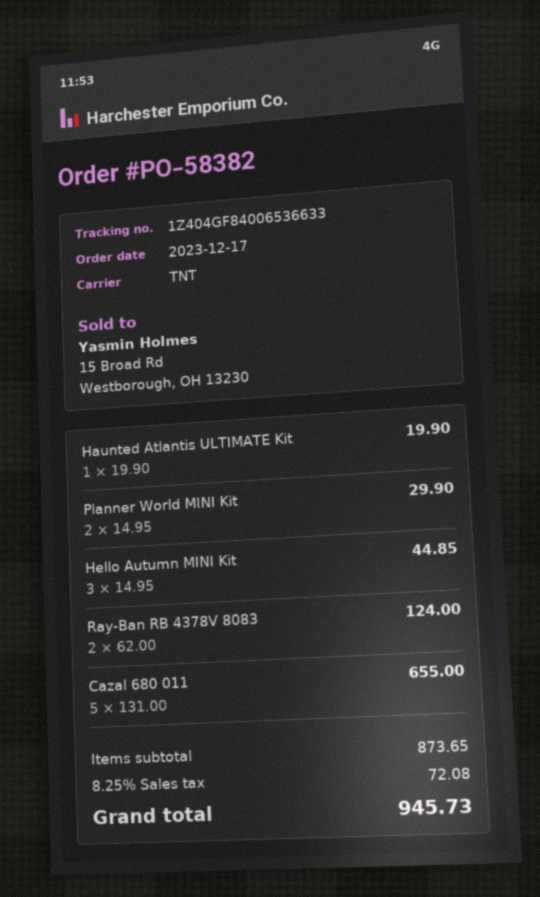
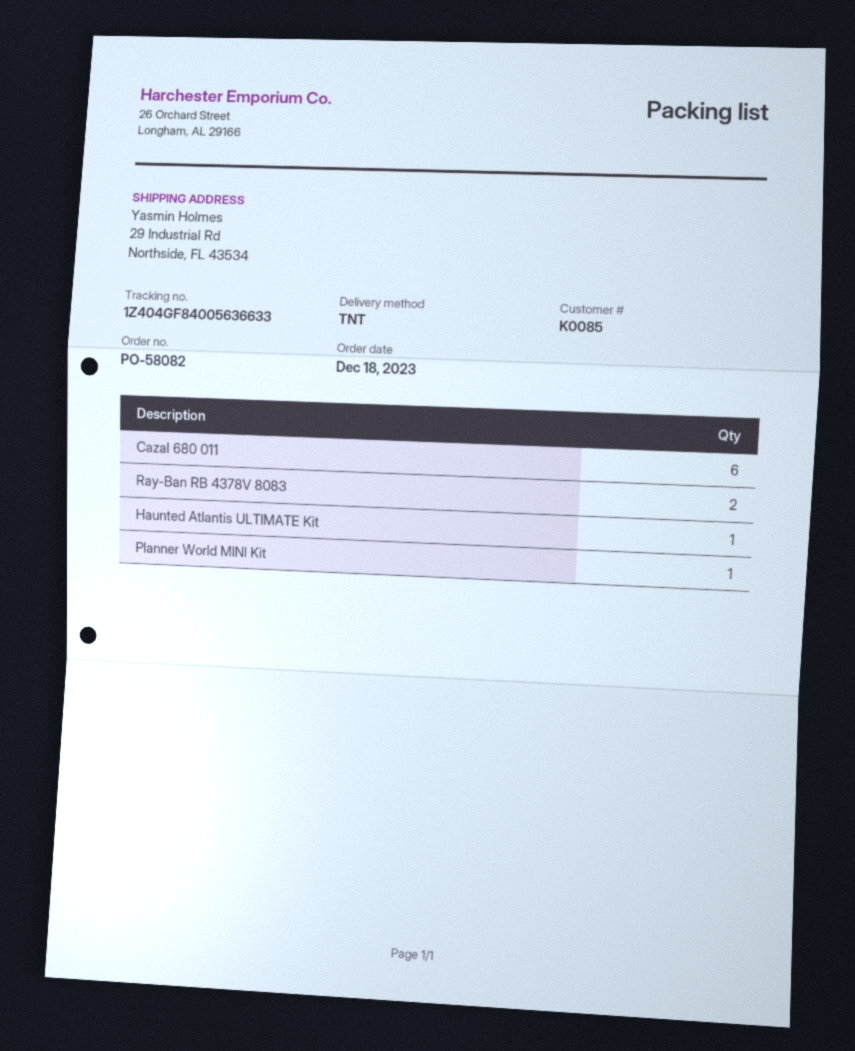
order number: PO-58382 -> PO-58082
order date: 2023-12-17 -> 2023-12-18
tracking number: 1Z404GF84006536633 -> 1Z404GF84005636633
Planner World MINI Kit: 2 -> 1
Hello Autumn MINI Kit: 3 -> none
Cazal 680 011: 5 -> 6

